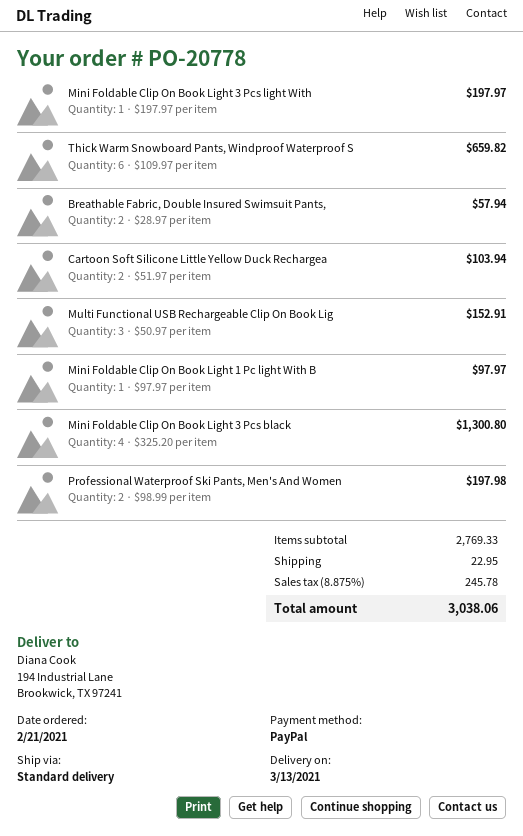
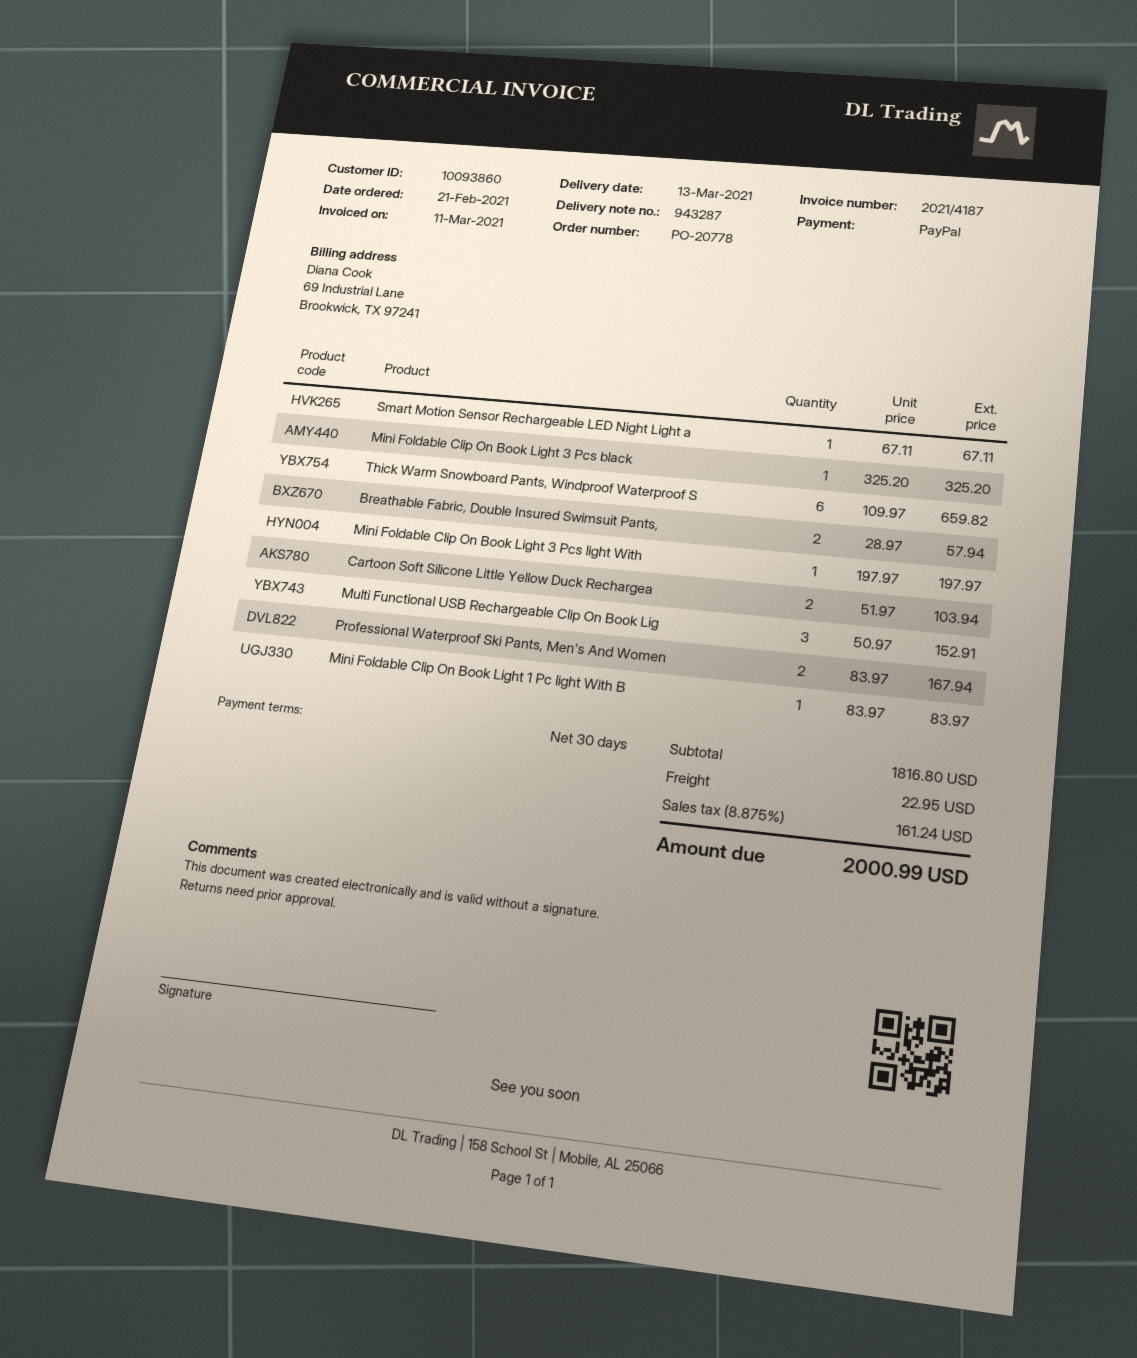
Mini Foldable Clip On Book Light 1 Pc light With B: 1 x 97.97 = 97.97 -> 1 x 83.97 = 83.97
Mini Foldable Clip On Book Light 3 Pcs black: 4 x 325.20 = 1300.80 -> 1 x 325.20 = 325.20
Professional Waterproof Ski Pants, Men's And Women: 2 x 98.99 = 197.98 -> 2 x 83.97 = 167.94
Smart Motion Sensor Rechargeable LED Night Light a: none -> 1 x 67.11 = 67.11
subtotal: 2769.33 -> 1816.80
tax: 8.875% = 245.78 -> 8.875% = 161.24
total: 3038.06 -> 2000.99

